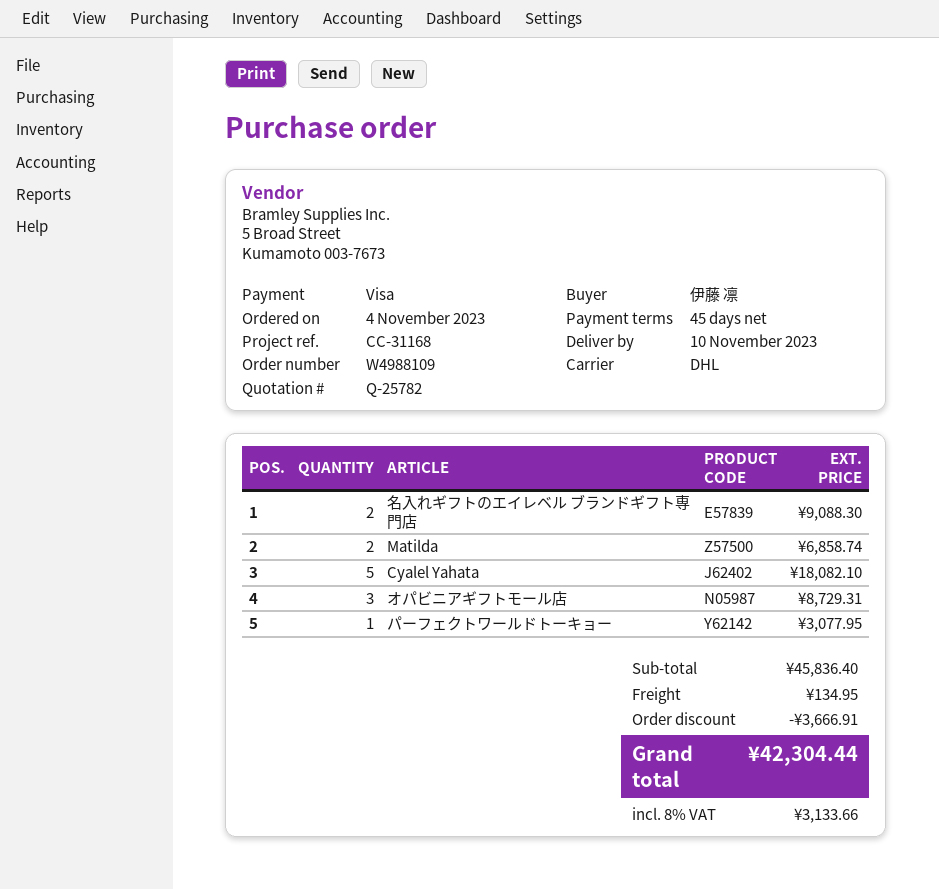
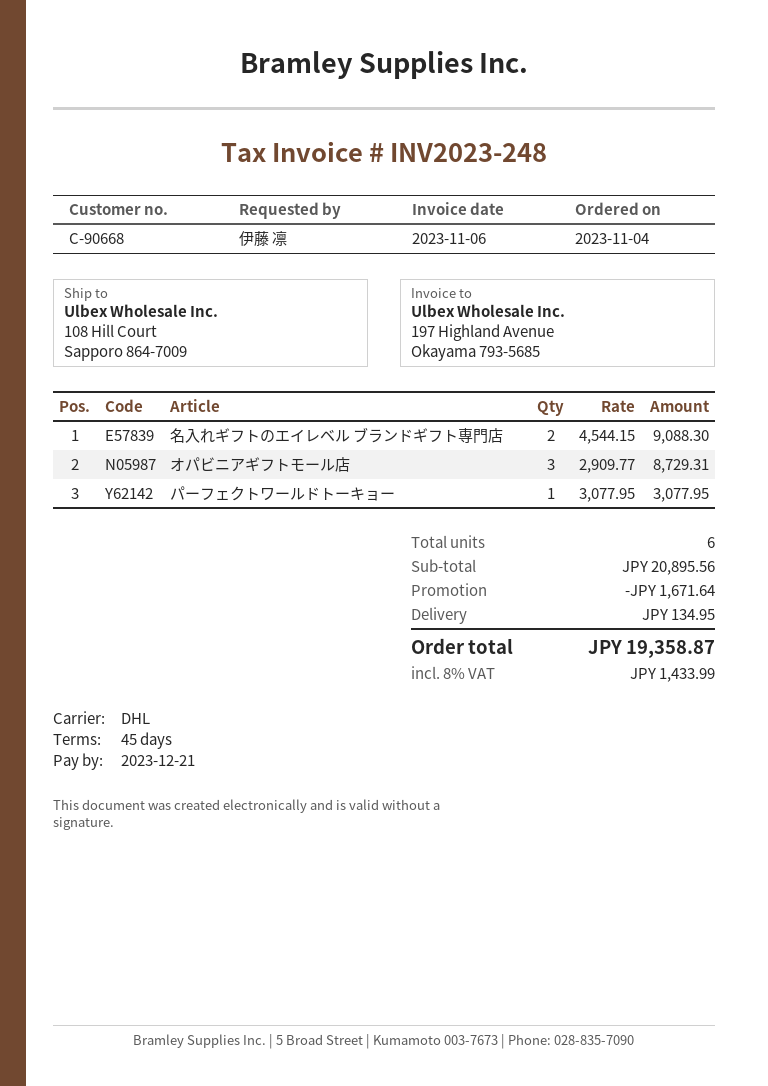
Matilda: 2 for 6858.74 -> none
Cyalel Yahata: 5 for 18082.10 -> none
subtotal: 45836.40 -> 20895.56
discount: 3666.91 -> 1671.64
tax: 8% = 3133.66 -> 8% = 1433.99
total: 42304.44 -> 19358.87

